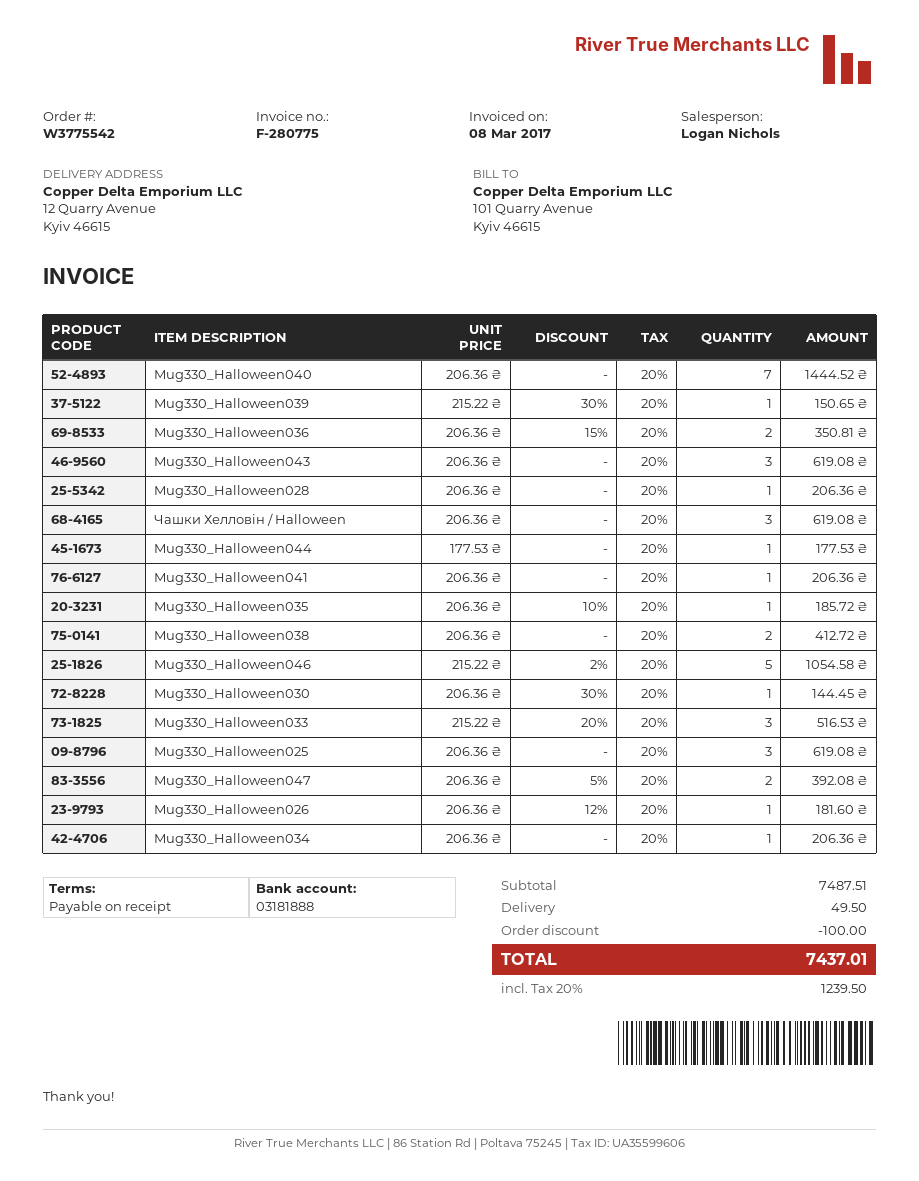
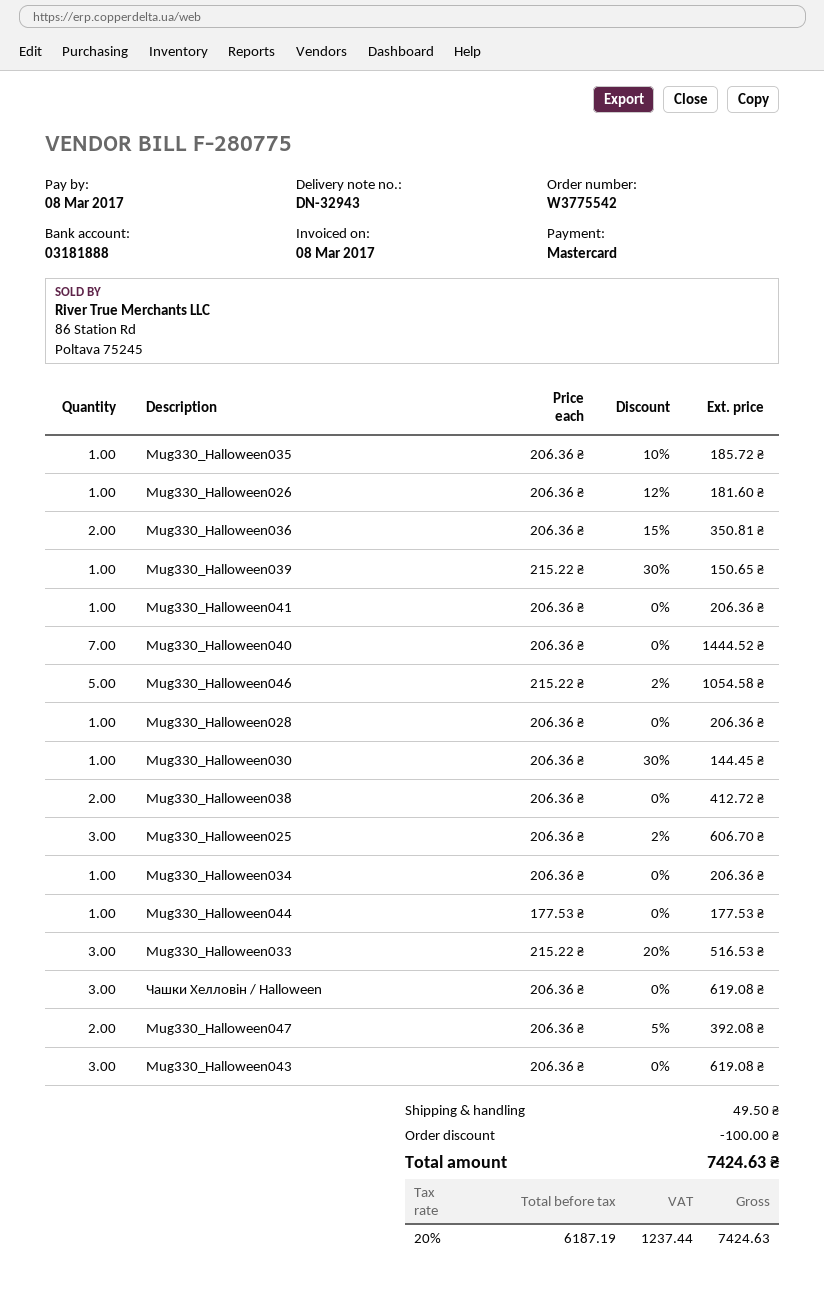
Mug330_Halloween025: 3 x 206.36 = 619.08 -> 3 x 206.36 - 2% = 606.70
tax: 20% = 1239.50 -> 20% = 1237.44
total: 7437.01 -> 7424.63

